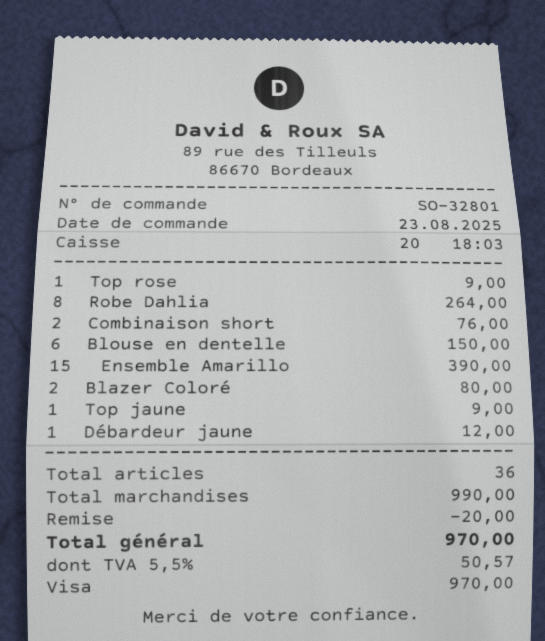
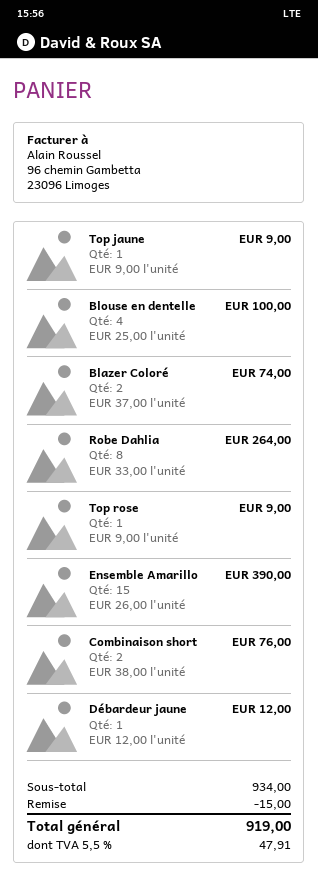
Blouse en dentelle: 6 for 150.00 -> 4 for 100.00
Blazer Coloré: 2 for 80.00 -> 2 for 74.00
subtotal: 990.00 -> 934.00
discount: 20.00 -> 15.00
tax: 5.5% = 50.57 -> 5.5% = 47.91
total: 970.00 -> 919.00

